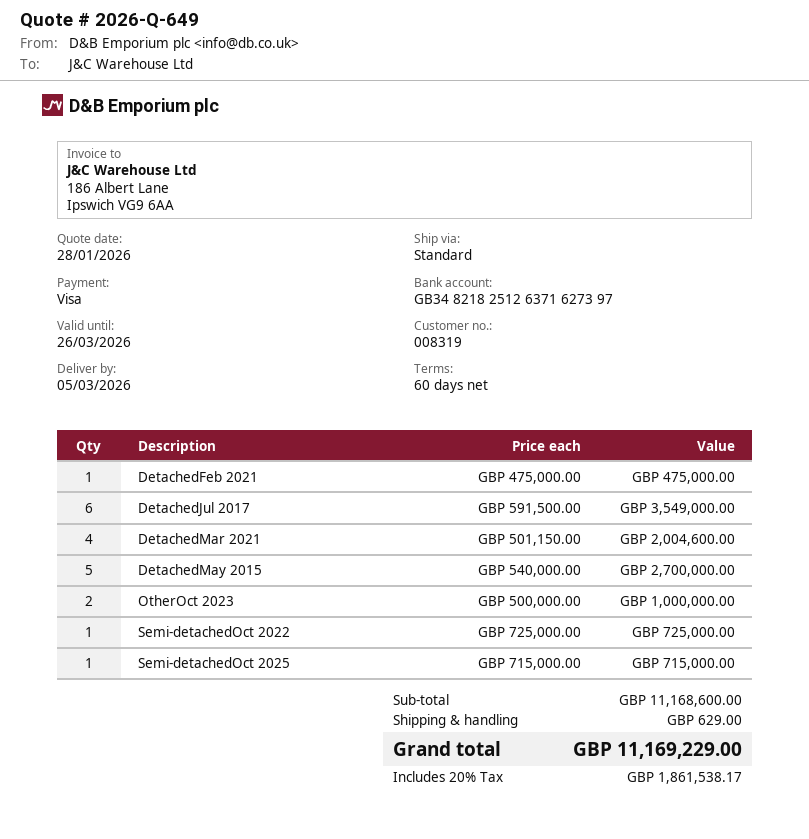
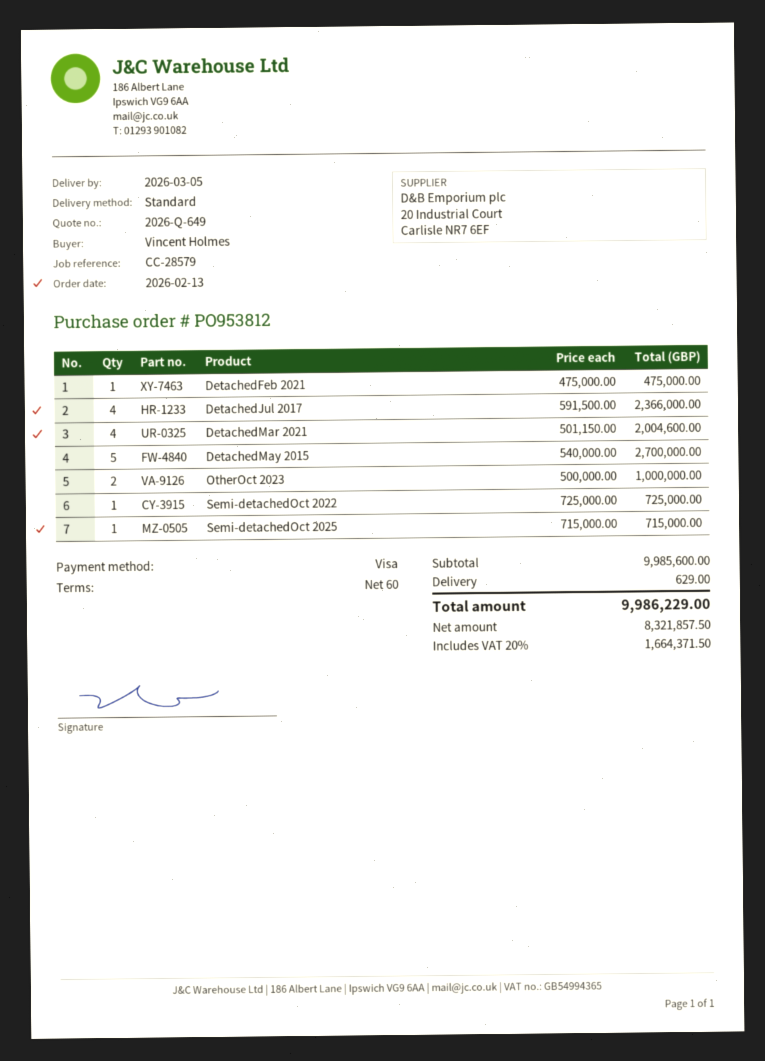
DetachedJul 2017: 6 x 591500.00 = 3549000.00 -> 4 x 591500.00 = 2366000.00
subtotal: 11168600.00 -> 9985600.00
tax: 20% = 1861538.17 -> 20% = 1664371.50
total: 11169229.00 -> 9986229.00

